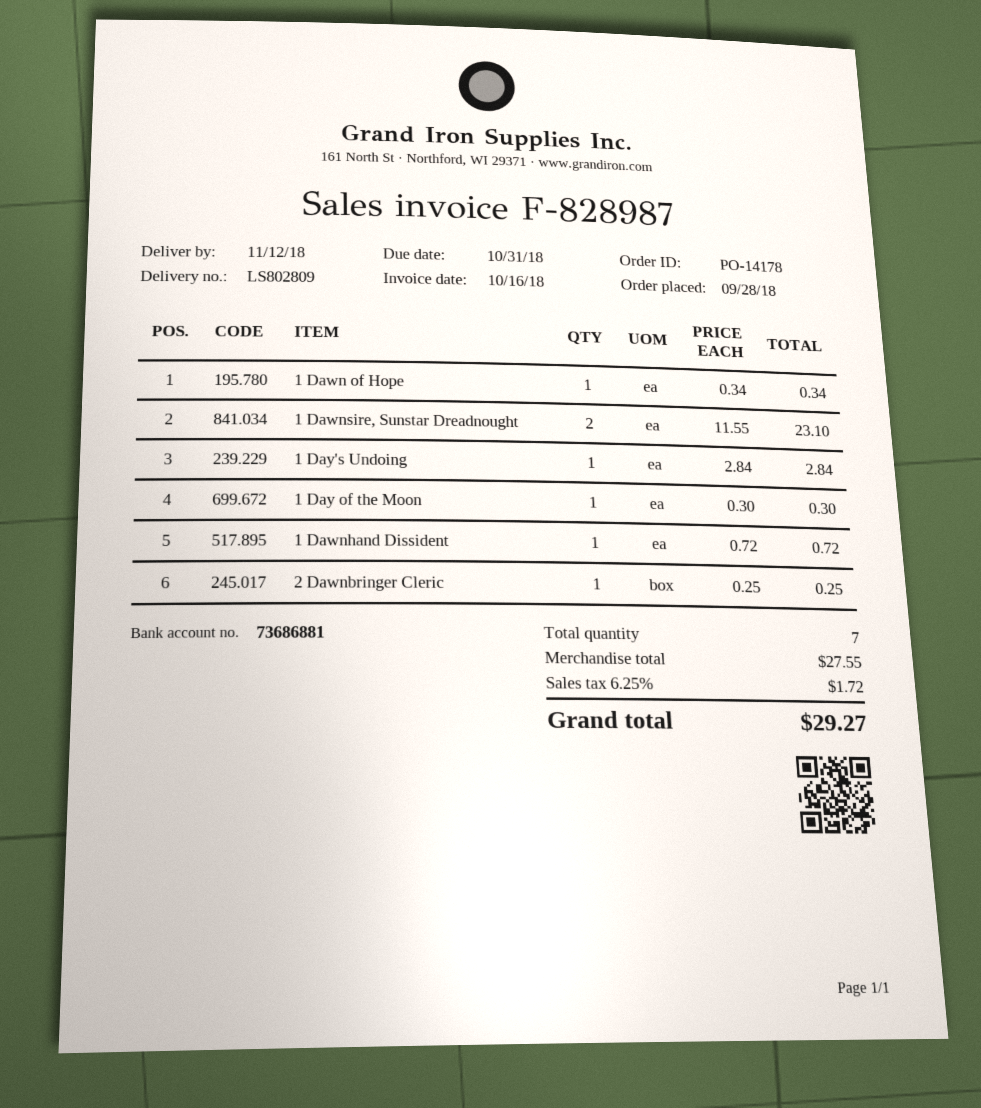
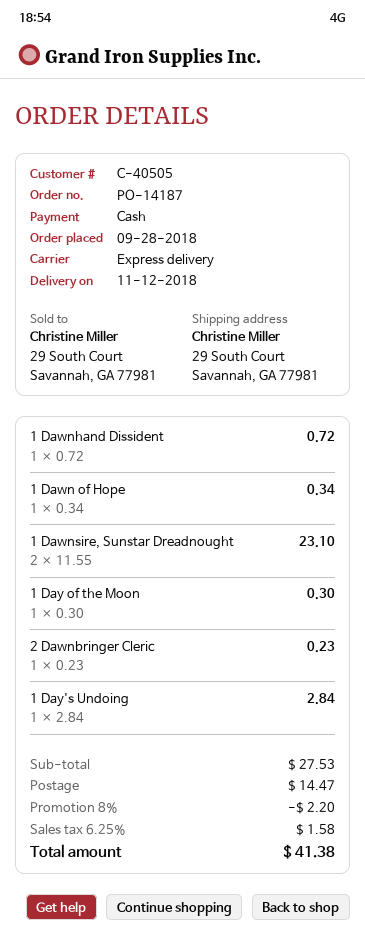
order number: PO-14178 -> PO-14187
2 Dawnbringer Cleric: 1 x 0.25 = 0.25 -> 1 x 0.23 = 0.23
subtotal: 27.55 -> 27.53
discount: none -> 8% = 2.20
shipping: none -> 14.47
tax: 6.25% = 1.72 -> 6.25% = 1.58
total: 29.27 -> 41.38

